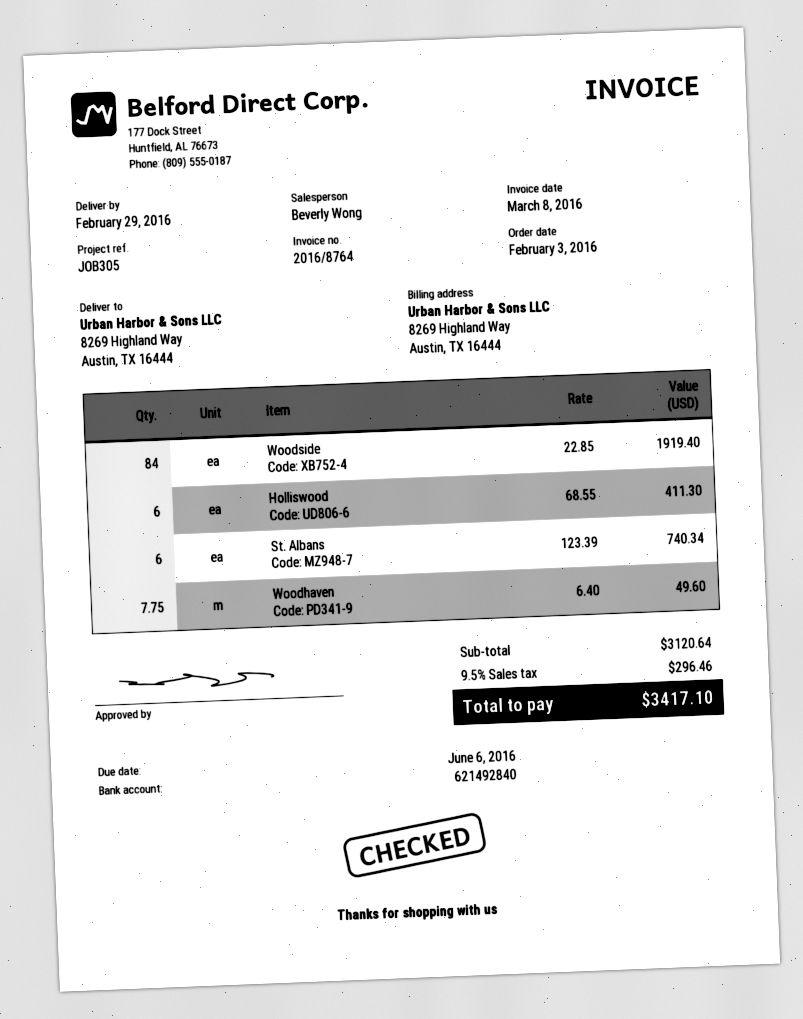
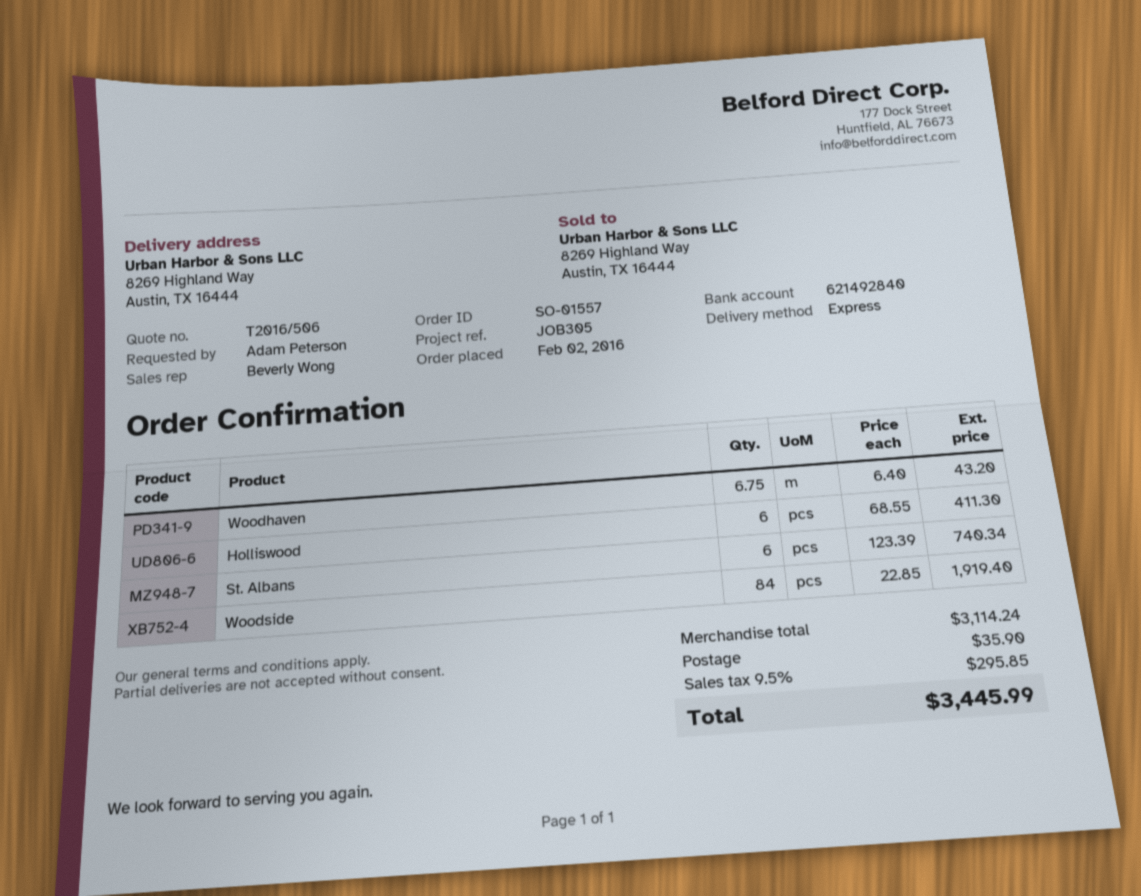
order date: 2016-02-03 -> 2016-02-02
Woodhaven: 7.75 x 6.40 = 49.60 -> 6.75 x 6.40 = 43.20
subtotal: 3120.64 -> 3114.24
shipping: none -> 35.90
tax: 9.5% = 296.46 -> 9.5% = 295.85
total: 3417.10 -> 3445.99

